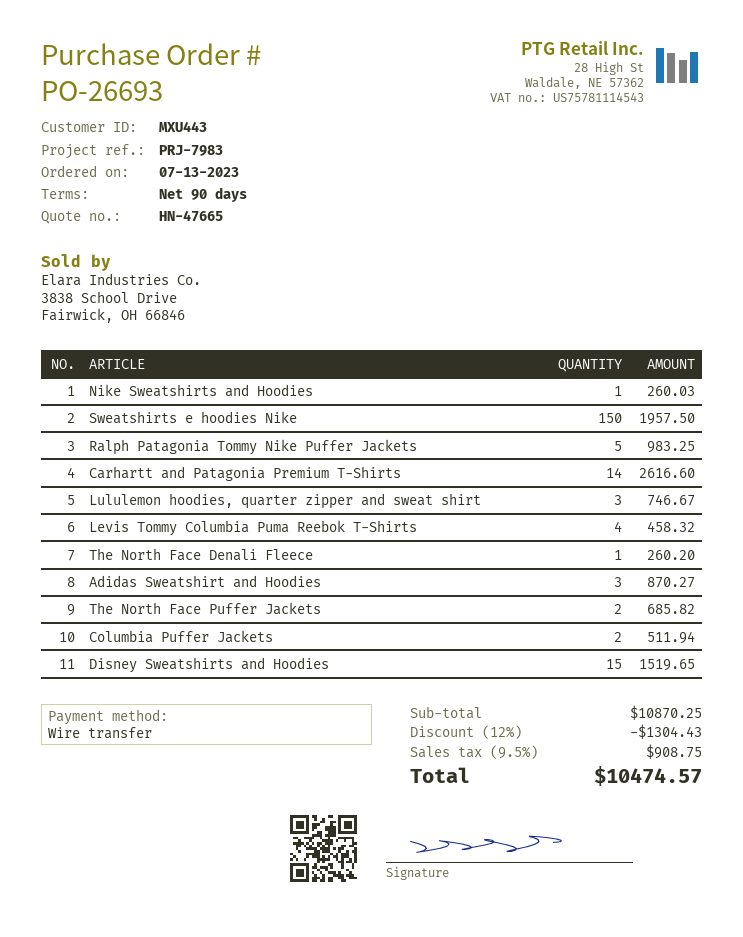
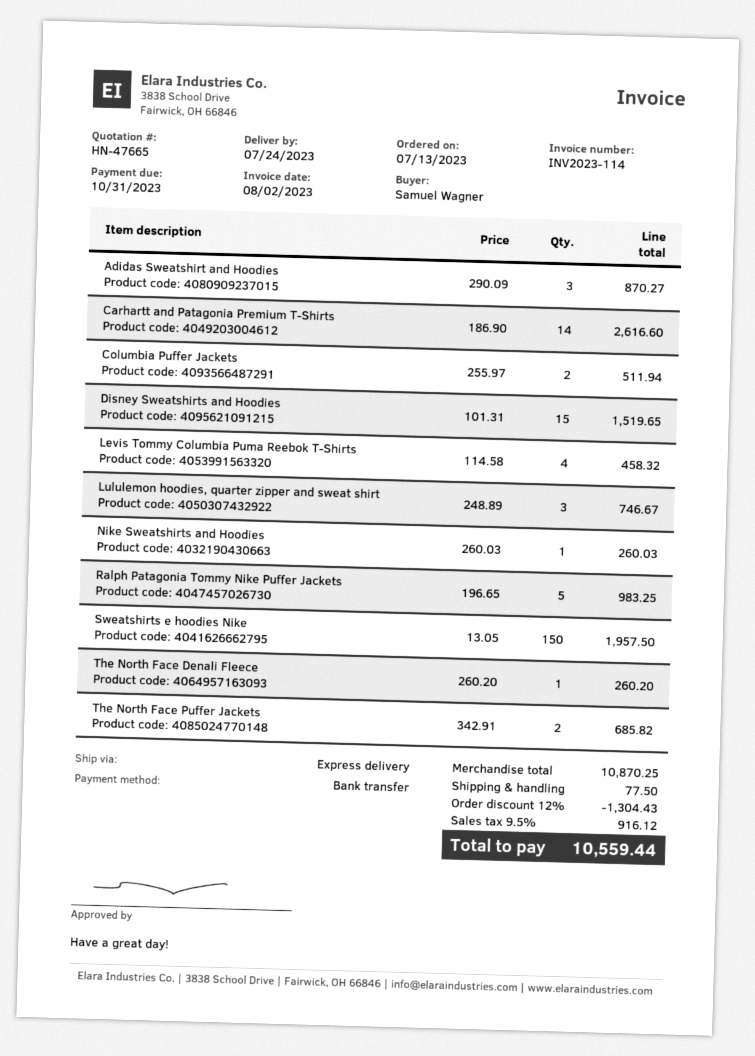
shipping: none -> 77.50
tax: 9.5% = 908.75 -> 9.5% = 916.12
total: 10474.57 -> 10559.44

